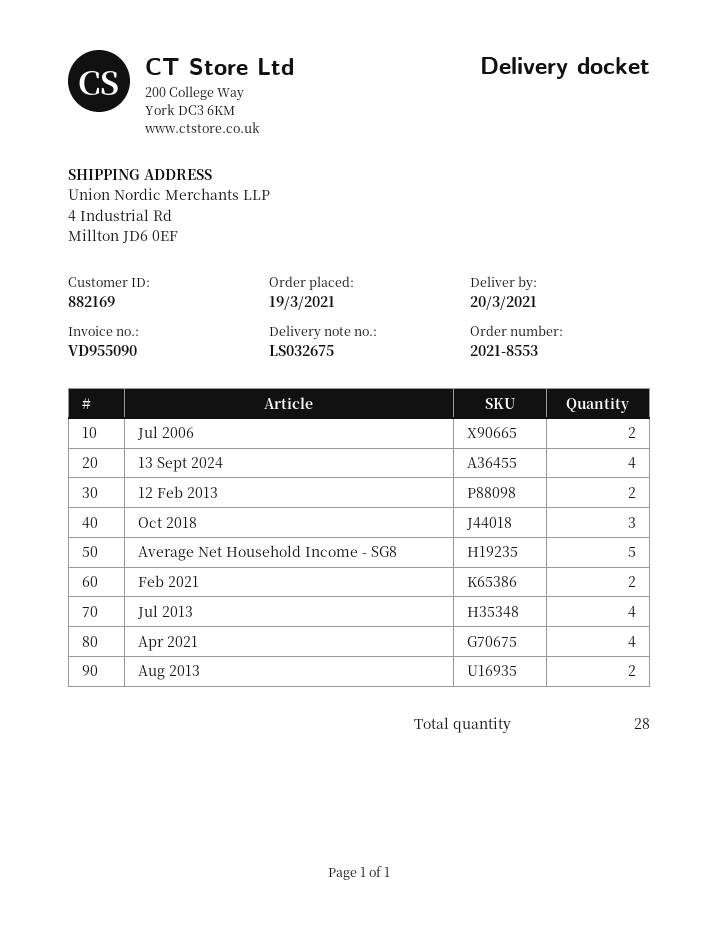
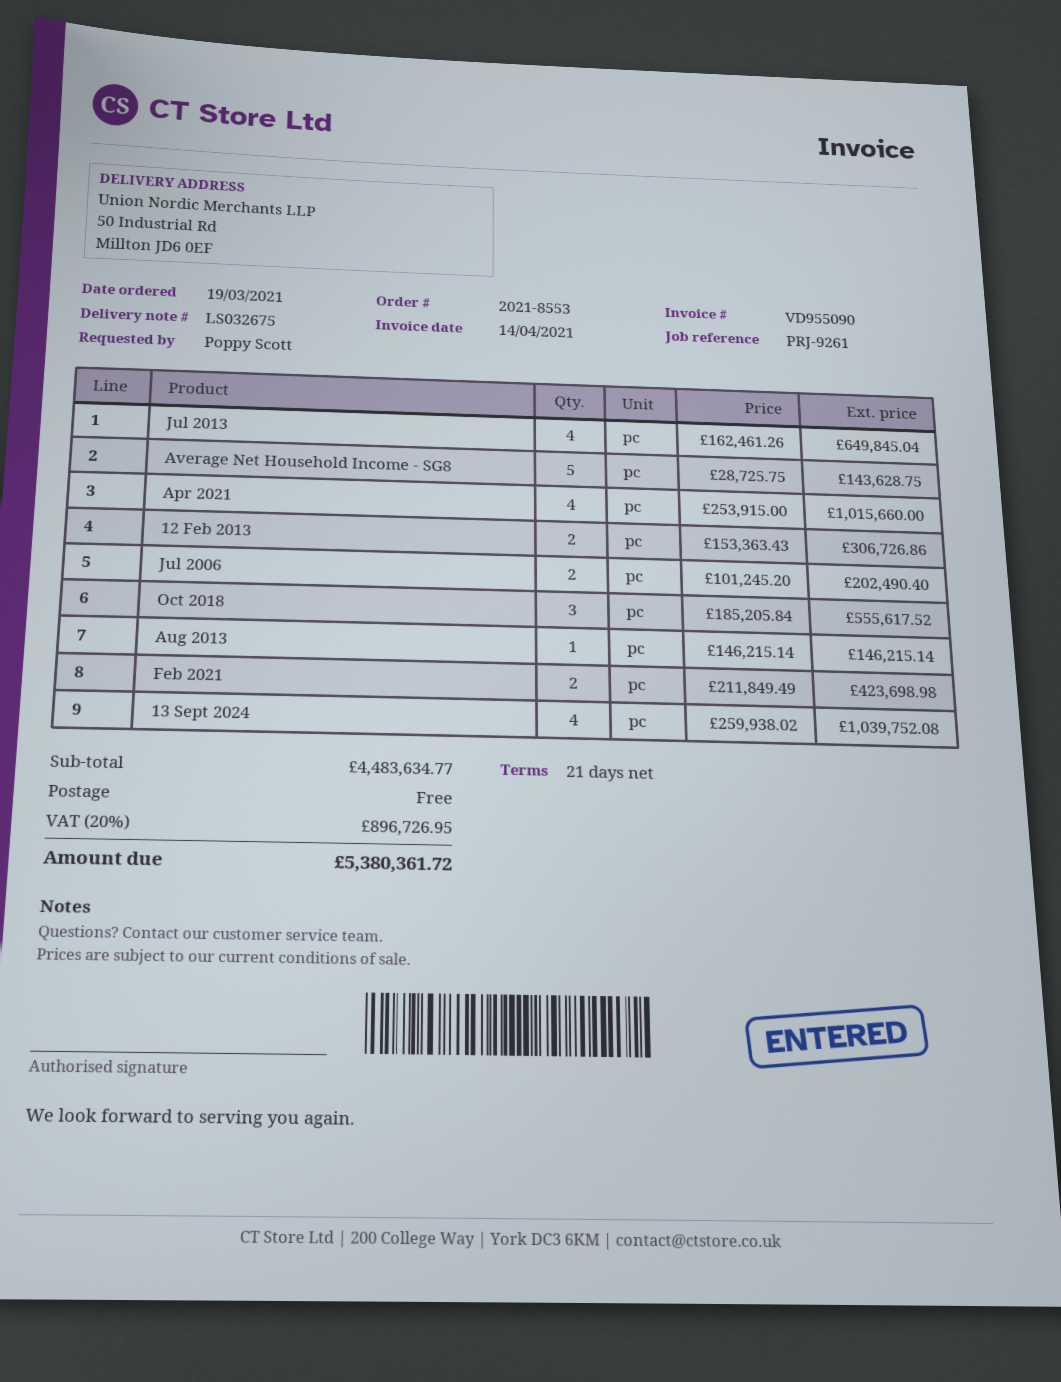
ship to: 4 Industrial Rd, Millton JD6 0EF -> 50 Industrial Rd, Millton JD6 0EF
Aug 2013: 2 -> 1

